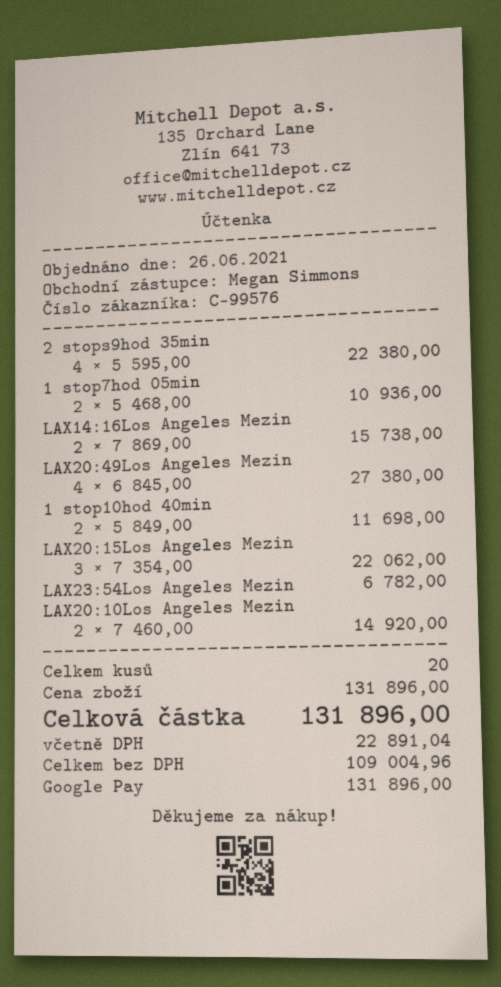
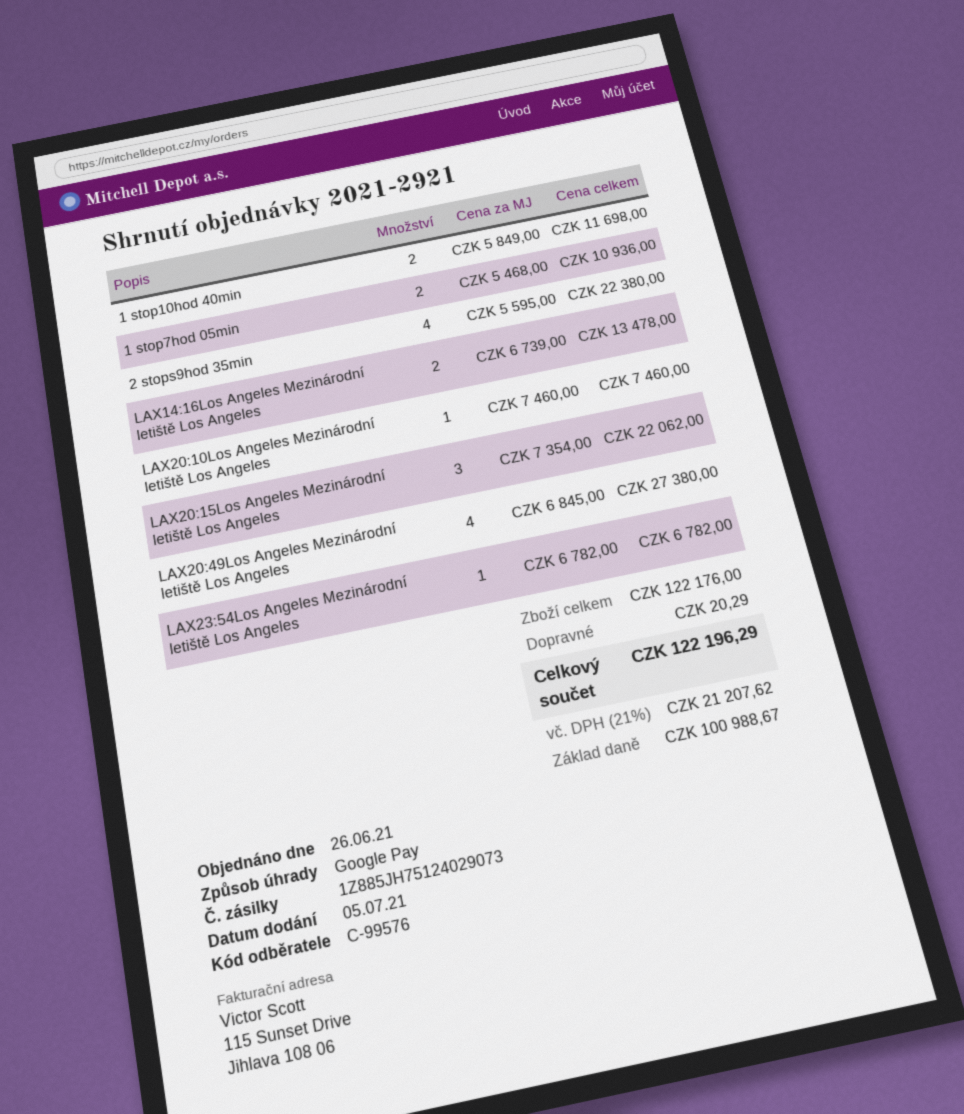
LAX14:16Los Angeles Mezin: 2 x 7869.00 = 15738.00 -> 2 x 6739.00 = 13478.00
LAX20:10Los Angeles Mezin: 2 x 7460.00 = 14920.00 -> 1 x 7460.00 = 7460.00
subtotal: 131896.00 -> 122176.00
shipping: none -> 20.29
net: 109004.96 -> 100988.67
tax: 22891.04 -> 21207.62
total: 131896.00 -> 122196.29

